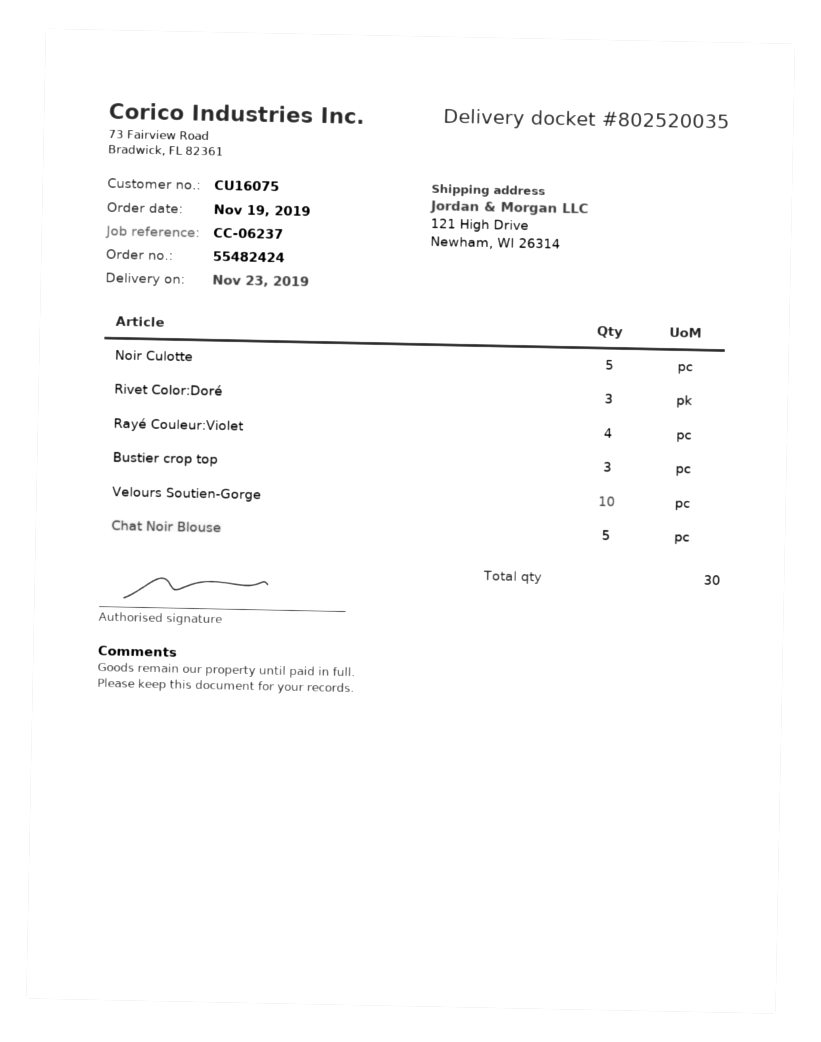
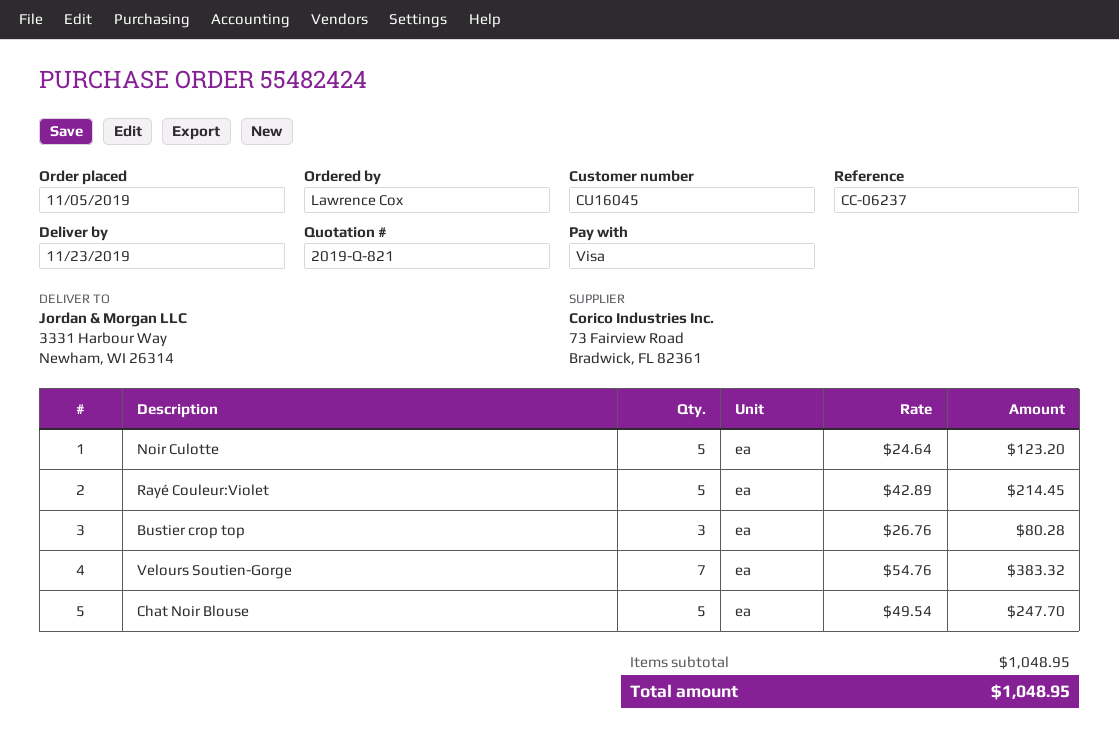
order date: 2019-11-19 -> 2019-11-05
customer number: CU16075 -> CU16045
ship to: 121 High Drive, Newham, WI 26314 -> 3331 Harbour Way, Newham, WI 26314
Rivet Color:Doré: 3 -> none
Rayé Couleur:Violet: 4 -> 5
Velours Soutien-Gorge: 10 -> 7

